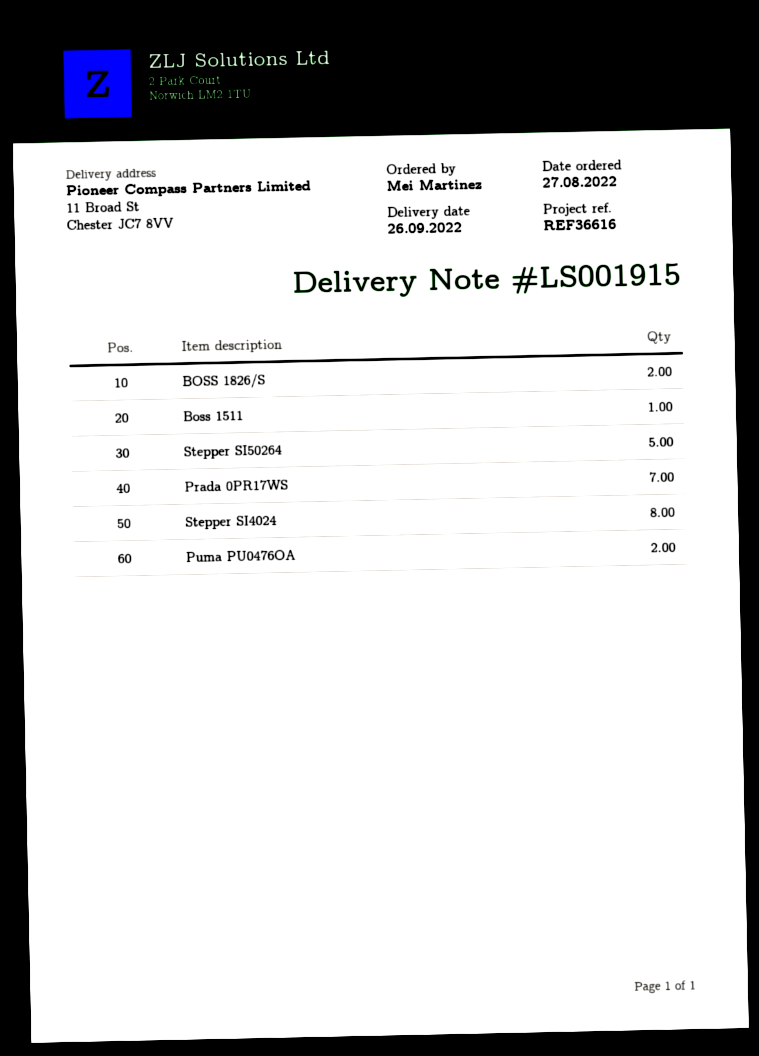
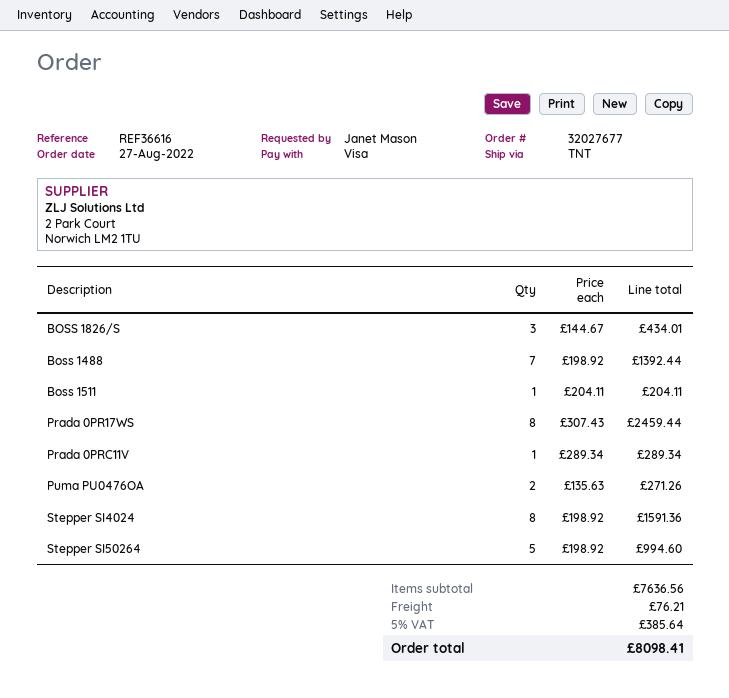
ordered by: Mei Martinez -> Janet Mason
BOSS 1826/S: 2 -> 3
Prada 0PR17WS: 7 -> 8
Boss 1488: none -> 7
Prada 0PRC11V: none -> 1

